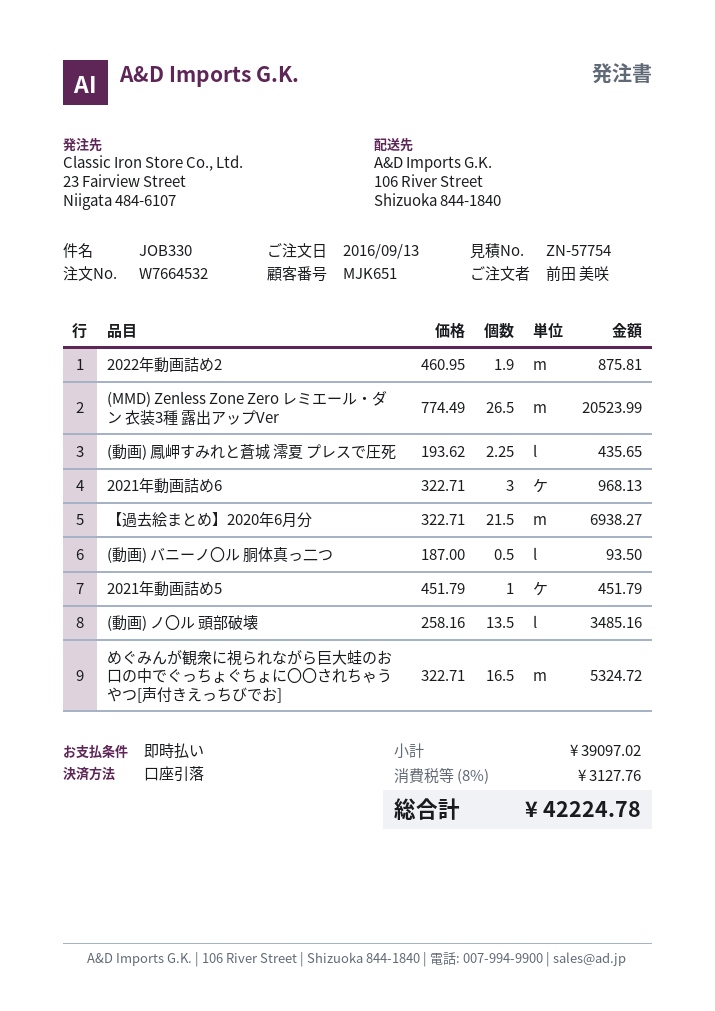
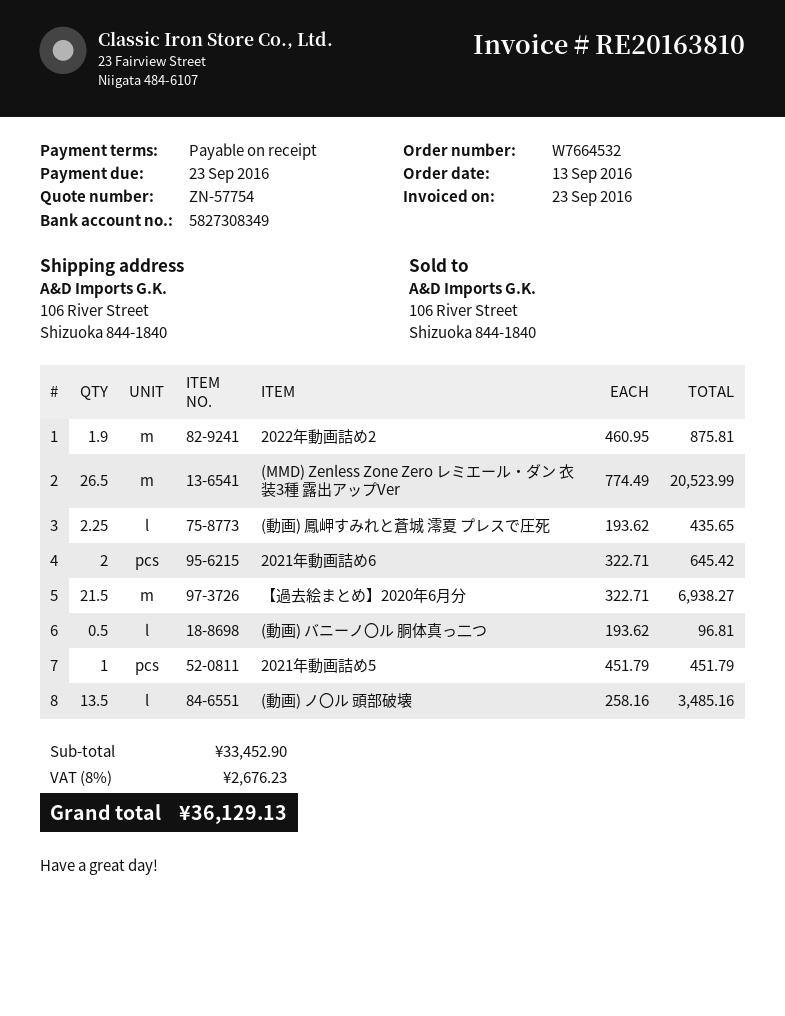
2021年動画詰め6: 3 x 322.71 = 968.13 -> 2 x 322.71 = 645.42
(動画) バニーノ〇ル 胴体真っ二つ: 0.5 x 187.00 = 93.50 -> 0.5 x 193.62 = 96.81
めぐみんが観衆に視られながら巨大蛙のお口の中でぐっちょぐちょに〇〇されちゃうやつ[声付きえっちびでお]: 16.5 x 322.71 = 5324.72 -> none
subtotal: 39097.02 -> 33452.90
tax: 8% = 3127.76 -> 8% = 2676.23
total: 42224.78 -> 36129.13

